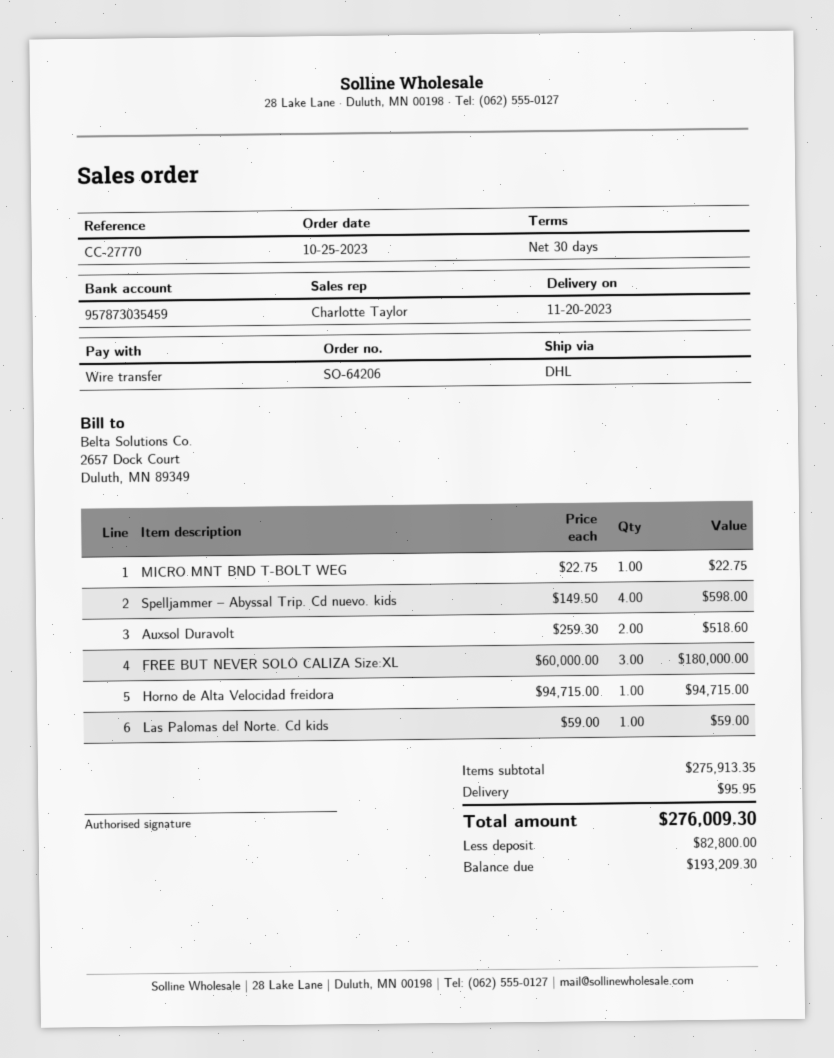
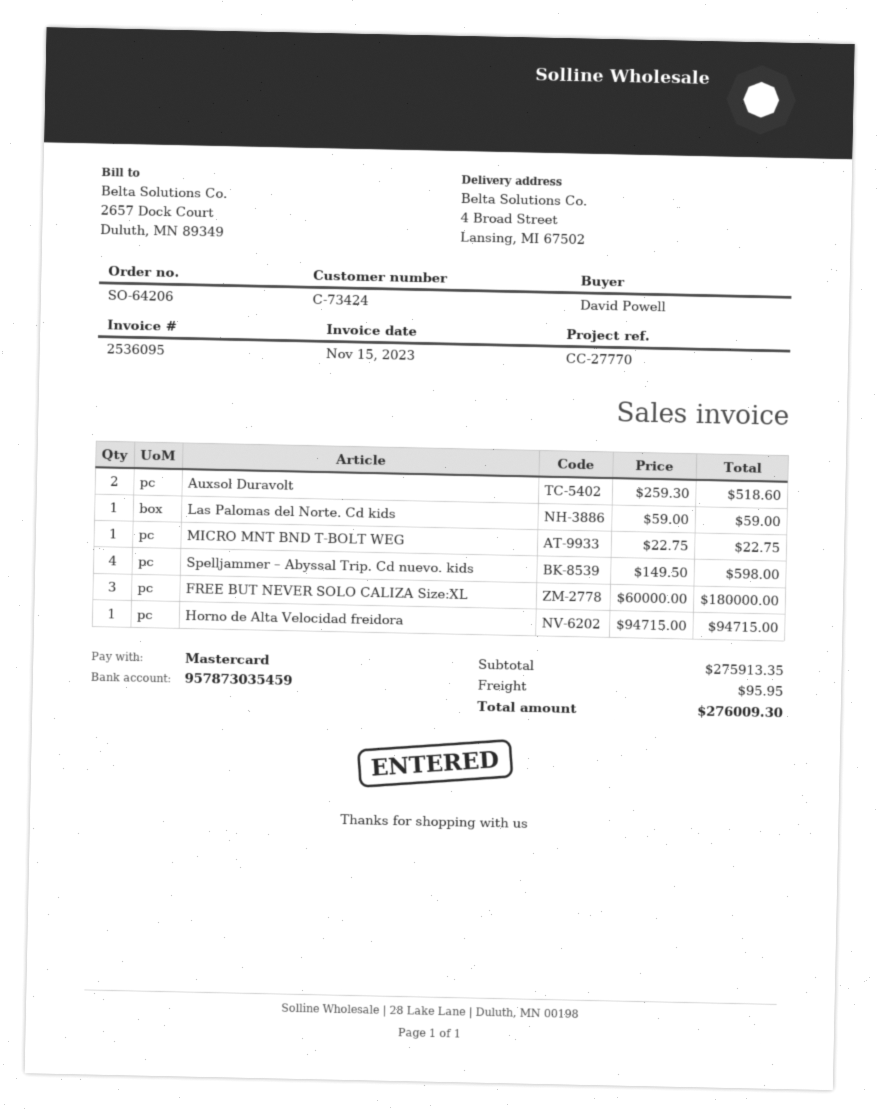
payment method: bank transfer -> Mastercard

